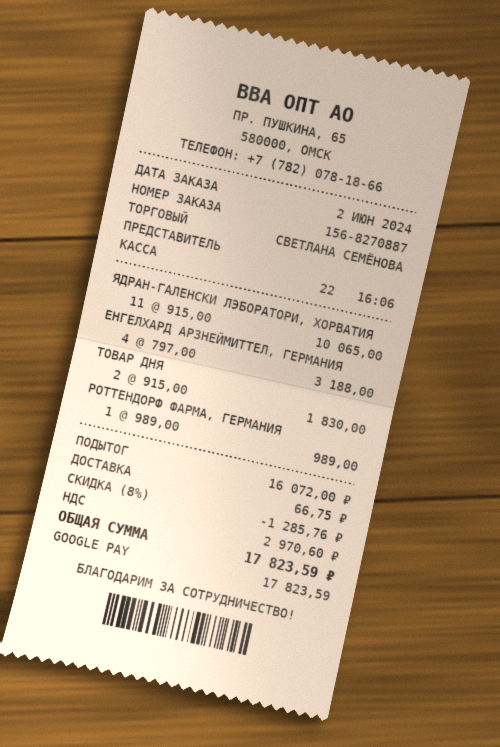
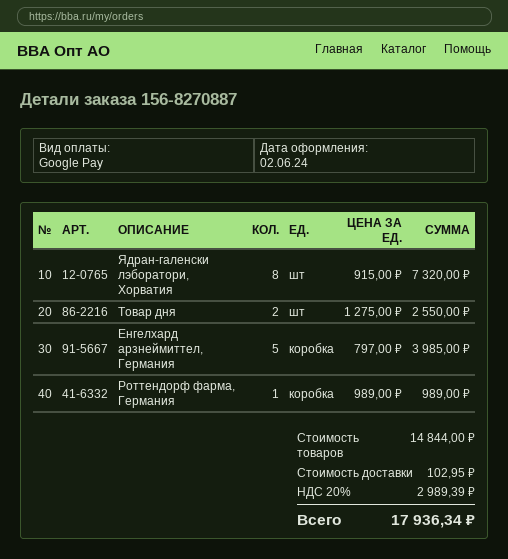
ЯДРАН-ГАЛЕНСКИ ЛЭБОРАТОРИ, ХОРВАТИЯ: 11 x 915.00 = 10065.00 -> 8 x 915.00 = 7320.00
ЕНГЕЛХАРД АРЗНЕЙМИТТЕЛ, ГЕРМАНИЯ: 4 x 797.00 = 3188.00 -> 5 x 797.00 = 3985.00
ТОВАР ДНЯ: 2 x 915.00 = 1830.00 -> 2 x 1275.00 = 2550.00
subtotal: 16072.00 -> 14844.00
discount: 8% = 1285.76 -> none
shipping: 66.75 -> 102.95
tax: 2970.60 -> 2989.39
total: 17823.59 -> 17936.34

